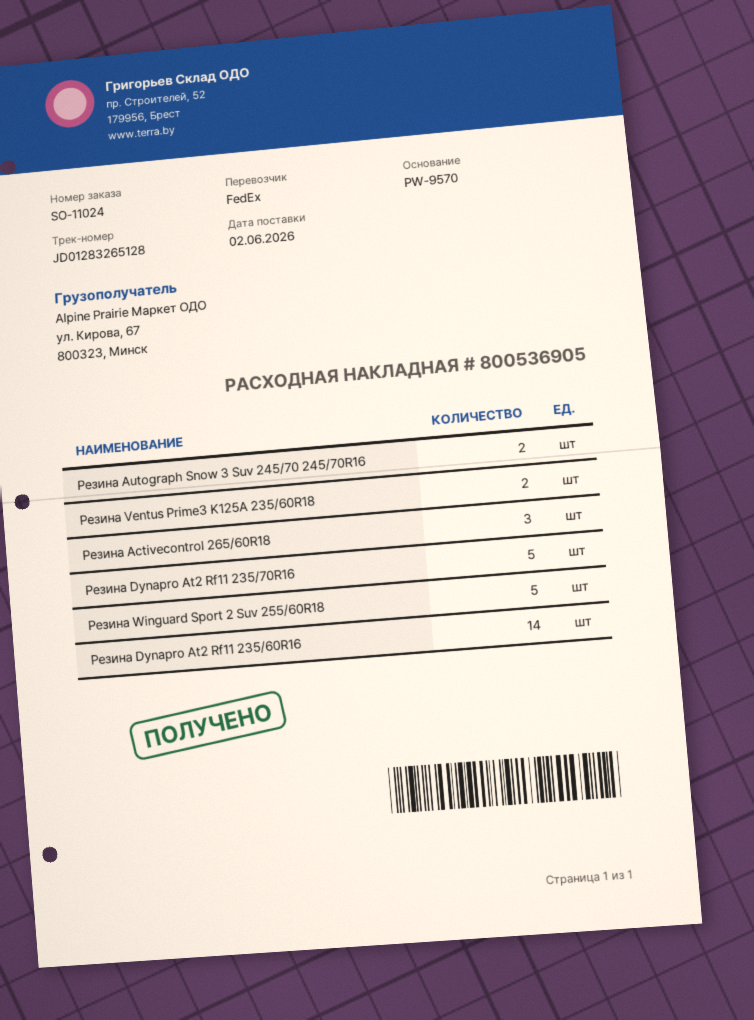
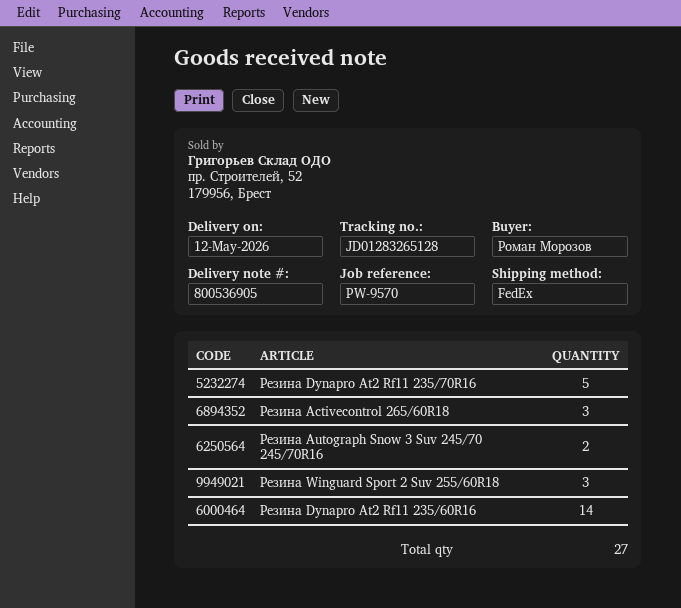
delivery date: 2026-06-02 -> 2026-05-12
Резина Ventus Prime3 K125A 235/60R18: 2 -> none
Резина Winguard Sport 2 Suv 255/60R18: 5 -> 3

